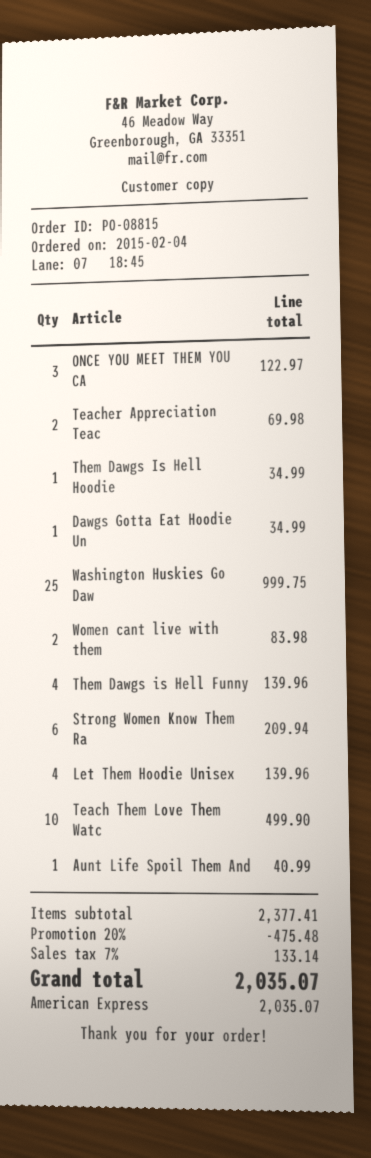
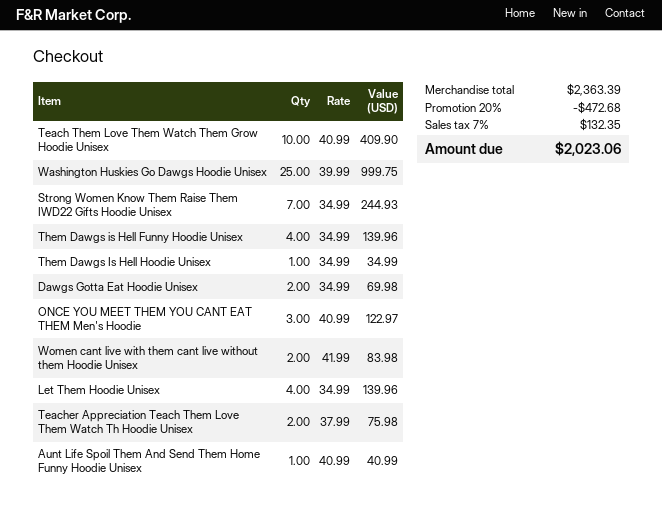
Teacher Appreciation Teac: 2 for 69.98 -> 2 for 75.98
Dawgs Gotta Eat Hoodie Un: 1 for 34.99 -> 2 for 69.98
Strong Women Know Them Ra: 6 for 209.94 -> 7 for 244.93
Teach Them Love Them Watc: 10 for 499.90 -> 10 for 409.90
subtotal: 2377.41 -> 2363.39
discount: 20% = 475.48 -> 20% = 472.68
tax: 7% = 133.14 -> 7% = 132.35
total: 2035.07 -> 2023.06

